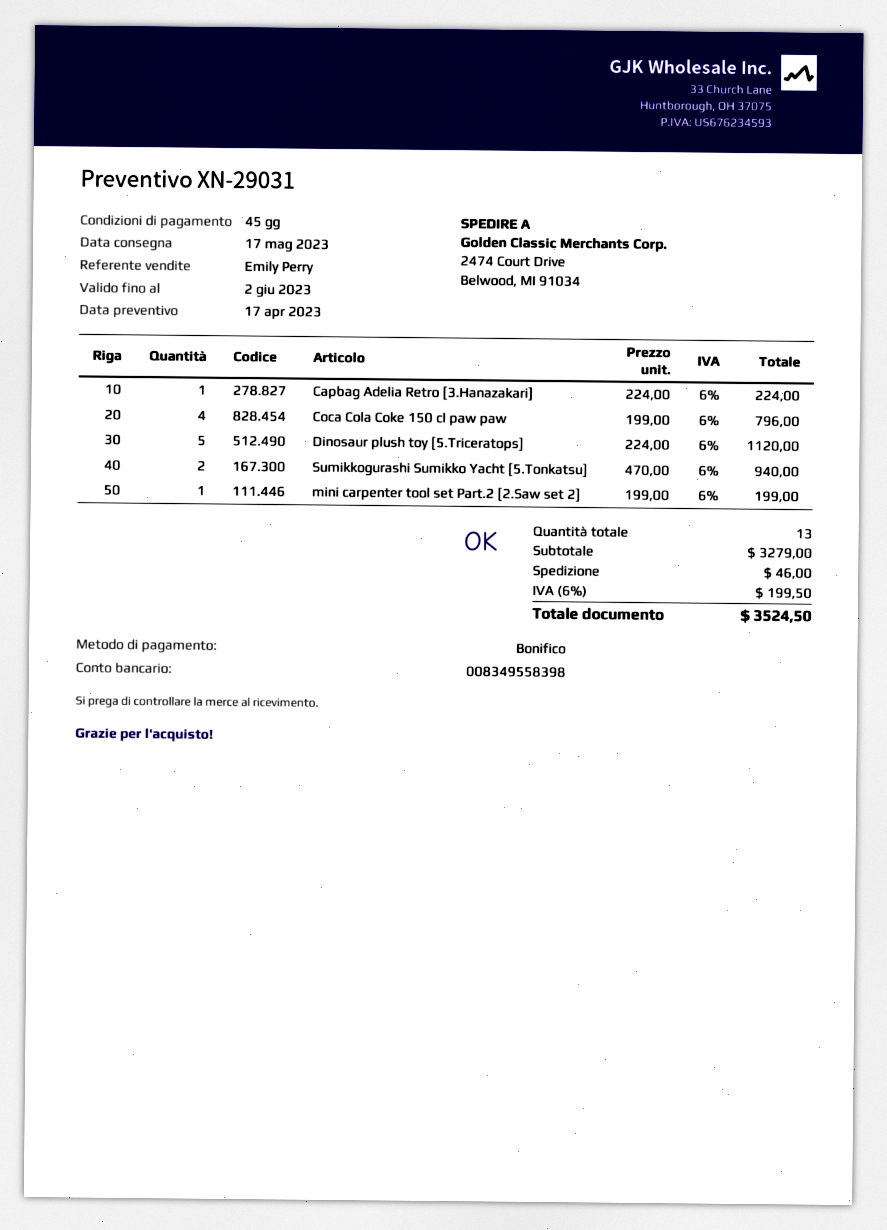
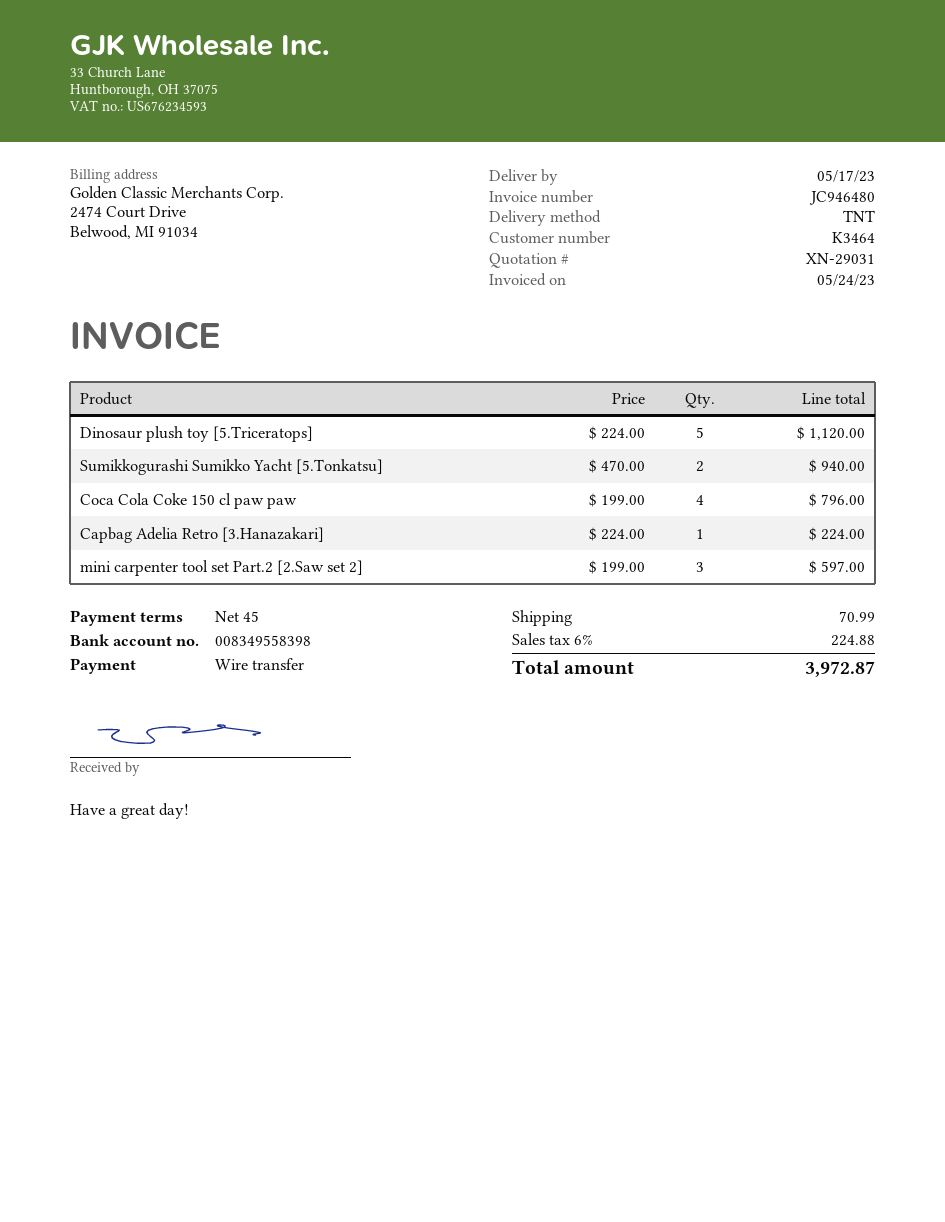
mini carpenter tool set Part.2 [2.Saw set 2]: 1 x 199.00 = 199.00 -> 3 x 199.00 = 597.00
shipping: 46.00 -> 70.99
tax: 6% = 199.50 -> 6% = 224.88
total: 3524.50 -> 3972.87

